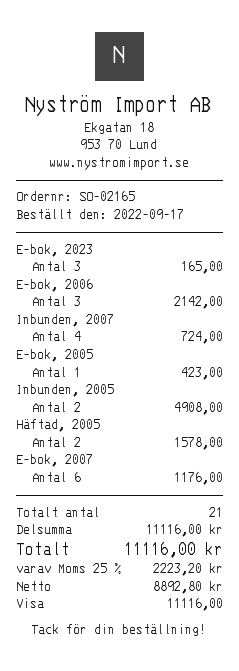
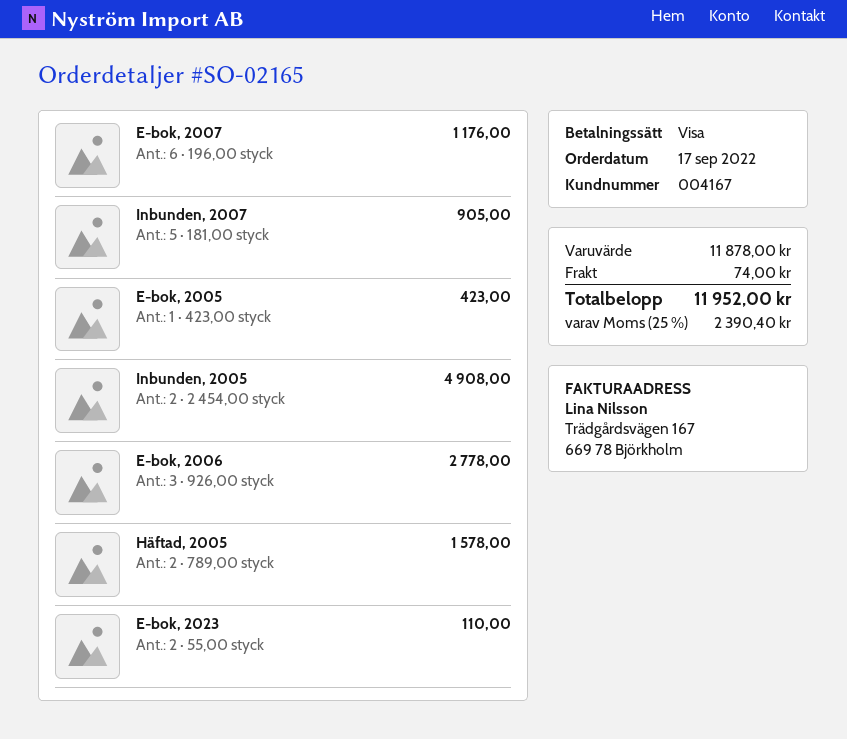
E-bok, 2023: 3 for 165.00 -> 2 for 110.00
E-bok, 2006: 3 for 2142.00 -> 3 for 2778.00
Inbunden, 2007: 4 for 724.00 -> 5 for 905.00
subtotal: 11116.00 -> 11878.00
shipping: none -> 74.00
tax: 25% = 2223.20 -> 25% = 2390.40
total: 11116.00 -> 11952.00

